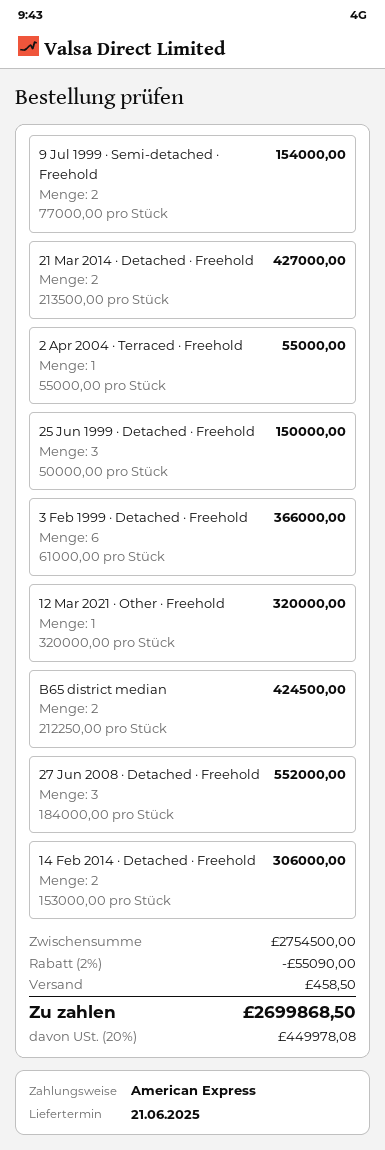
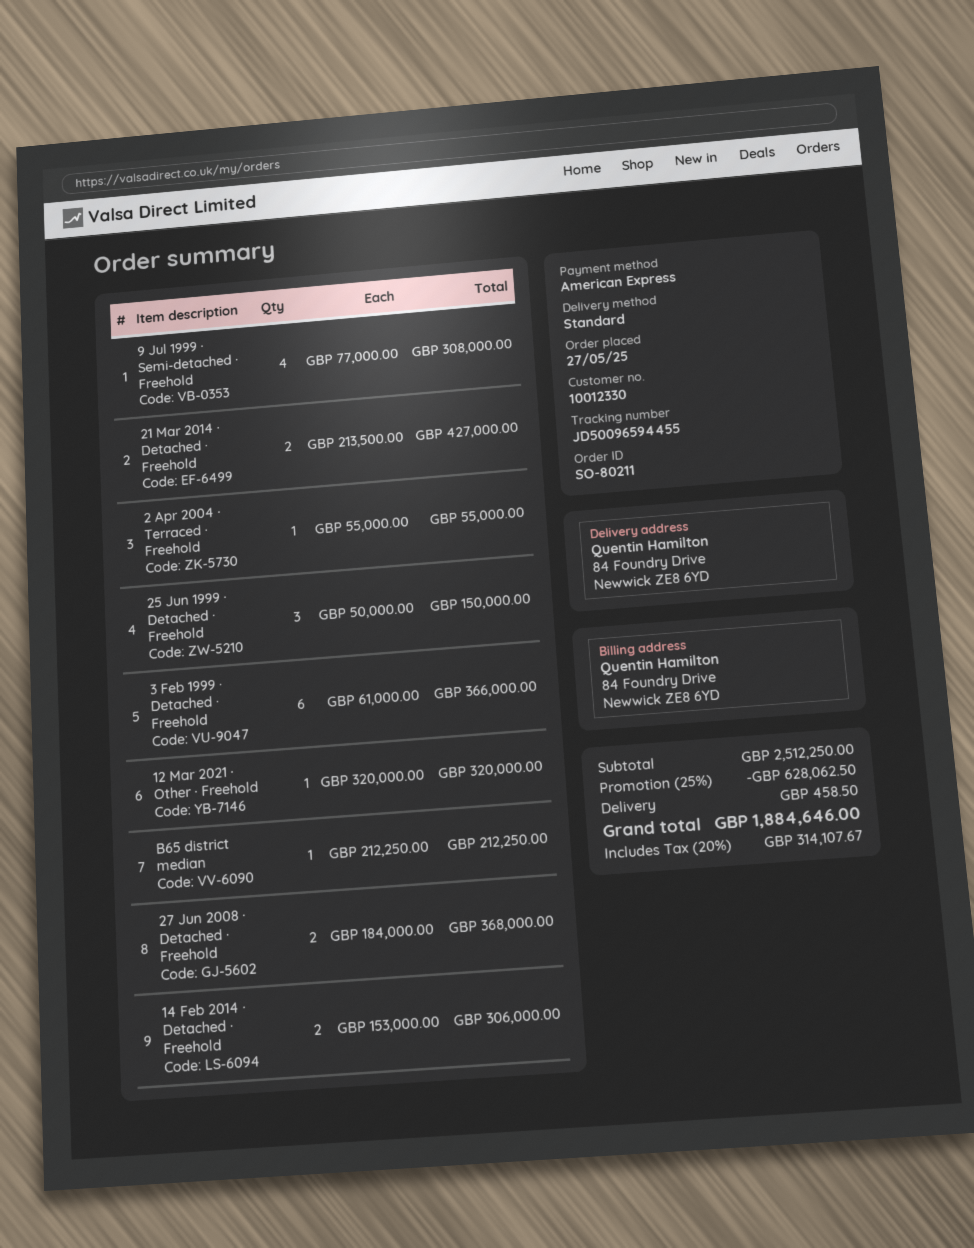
9 Jul 1999 · Semi-detached · Freehold: 2 x 77000.00 = 154000.00 -> 4 x 77000.00 = 308000.00
B65 district median: 2 x 212250.00 = 424500.00 -> 1 x 212250.00 = 212250.00
27 Jun 2008 · Detached · Freehold: 3 x 184000.00 = 552000.00 -> 2 x 184000.00 = 368000.00
subtotal: 2754500.00 -> 2512250.00
discount: 2% = 55090.00 -> 25% = 628062.50
tax: 20% = 449978.08 -> 20% = 314107.67
total: 2699868.50 -> 1884646.00

